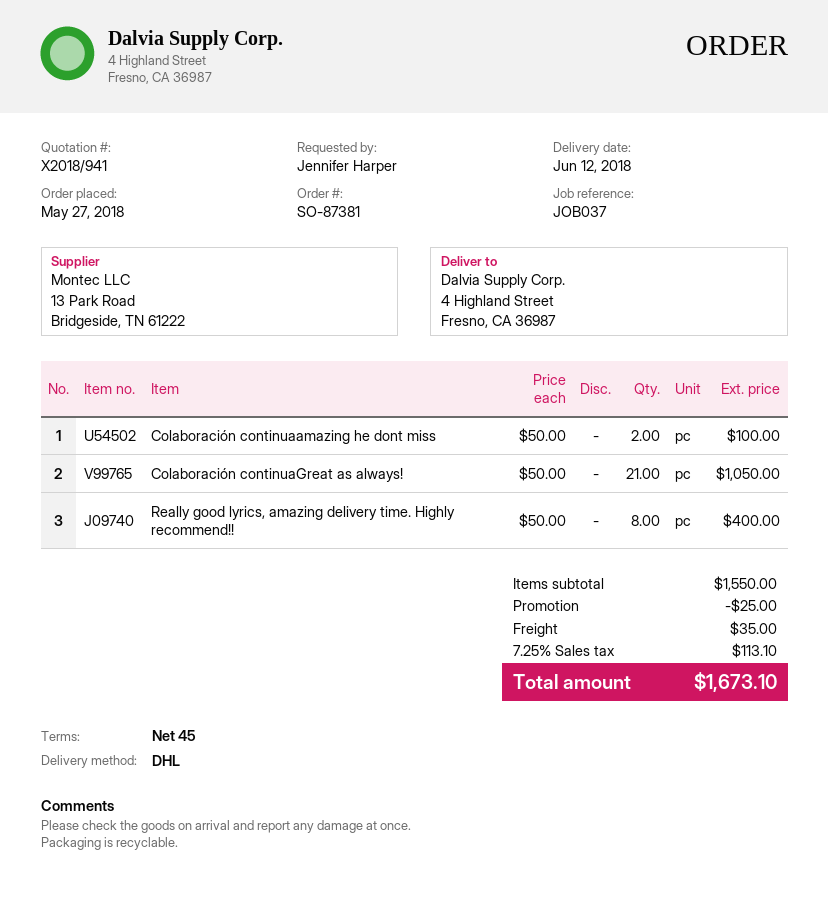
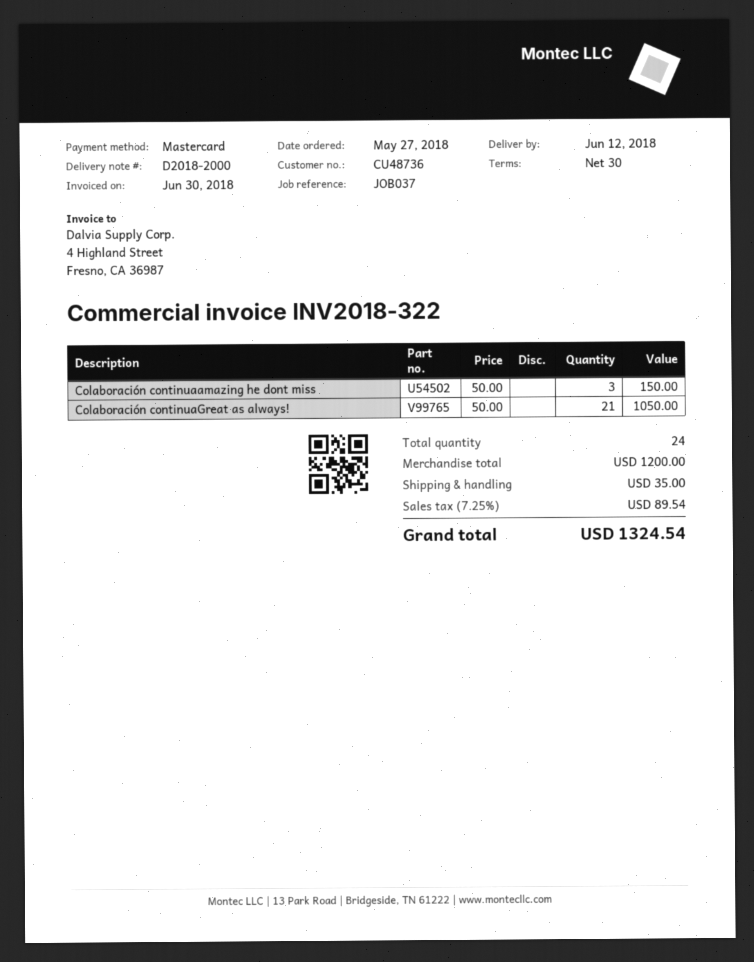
payment terms: 45 days -> 30 days
Colaboración continuaamazing he dont miss: 2 x 50.00 = 100.00 -> 3 x 50.00 = 150.00
Really good lyrics, amazing delivery time. Highly recommend!!: 8 x 50.00 = 400.00 -> none
subtotal: 1550.00 -> 1200.00
discount: 25.00 -> none
tax: 7.25% = 113.10 -> 7.25% = 89.54
total: 1673.10 -> 1324.54

